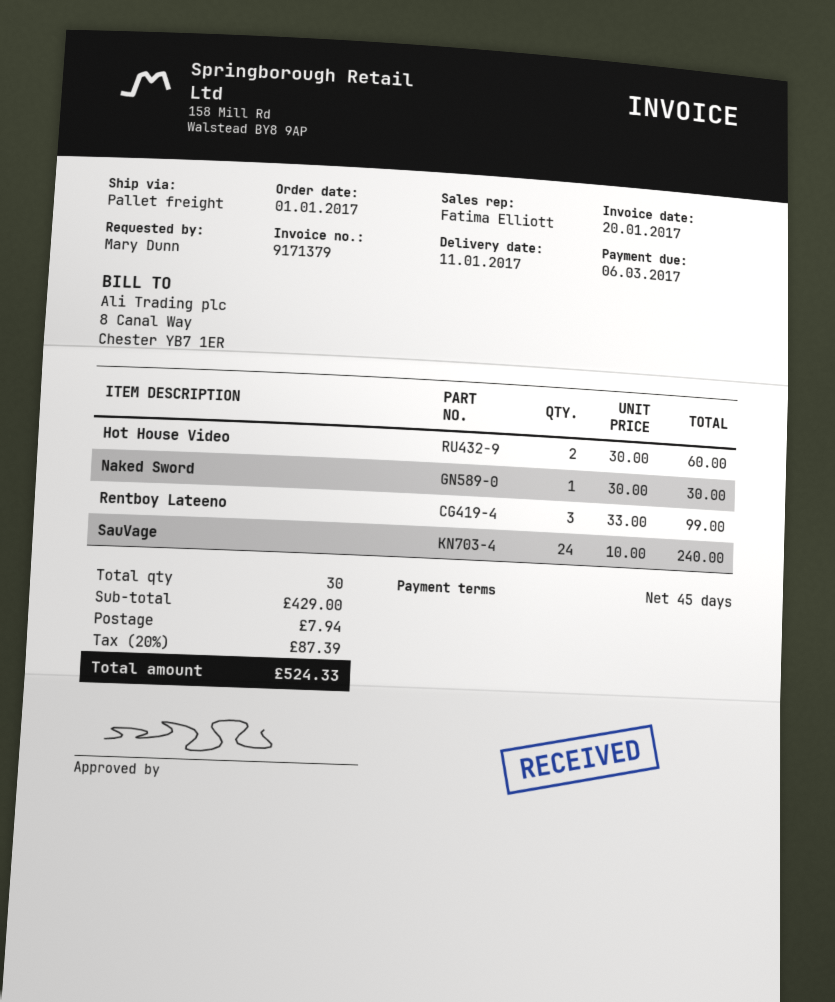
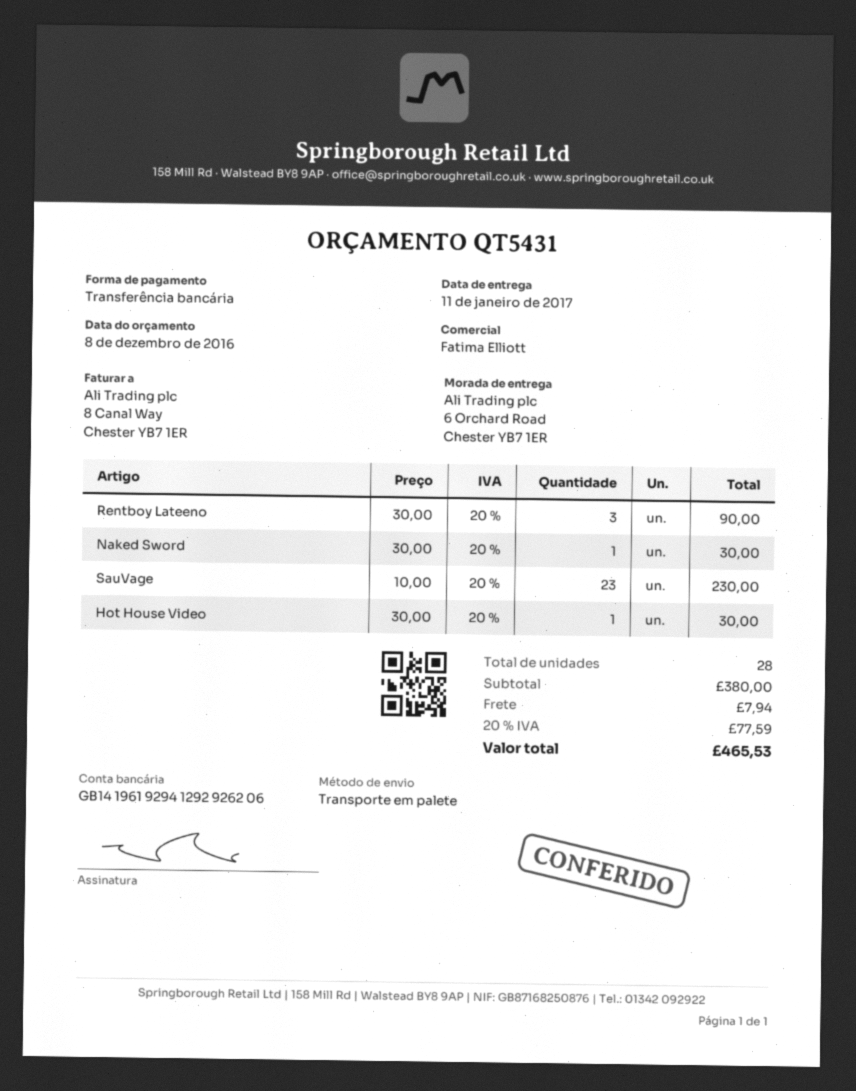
Hot House Video: 2 x 30.00 = 60.00 -> 1 x 30.00 = 30.00
Rentboy Lateeno: 3 x 33.00 = 99.00 -> 3 x 30.00 = 90.00
SauVage: 24 x 10.00 = 240.00 -> 23 x 10.00 = 230.00
total quantity: 30 -> 28
subtotal: 429.00 -> 380.00
tax: 20% = 87.39 -> 20% = 77.59
total: 524.33 -> 465.53

